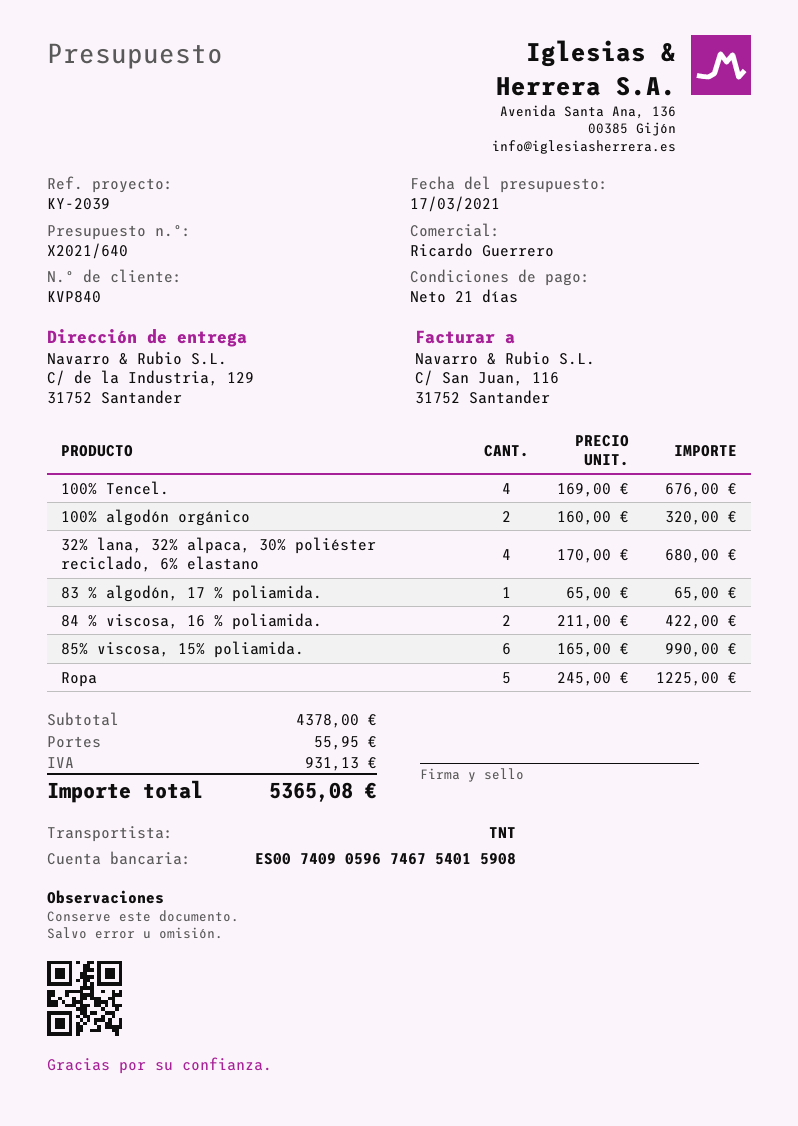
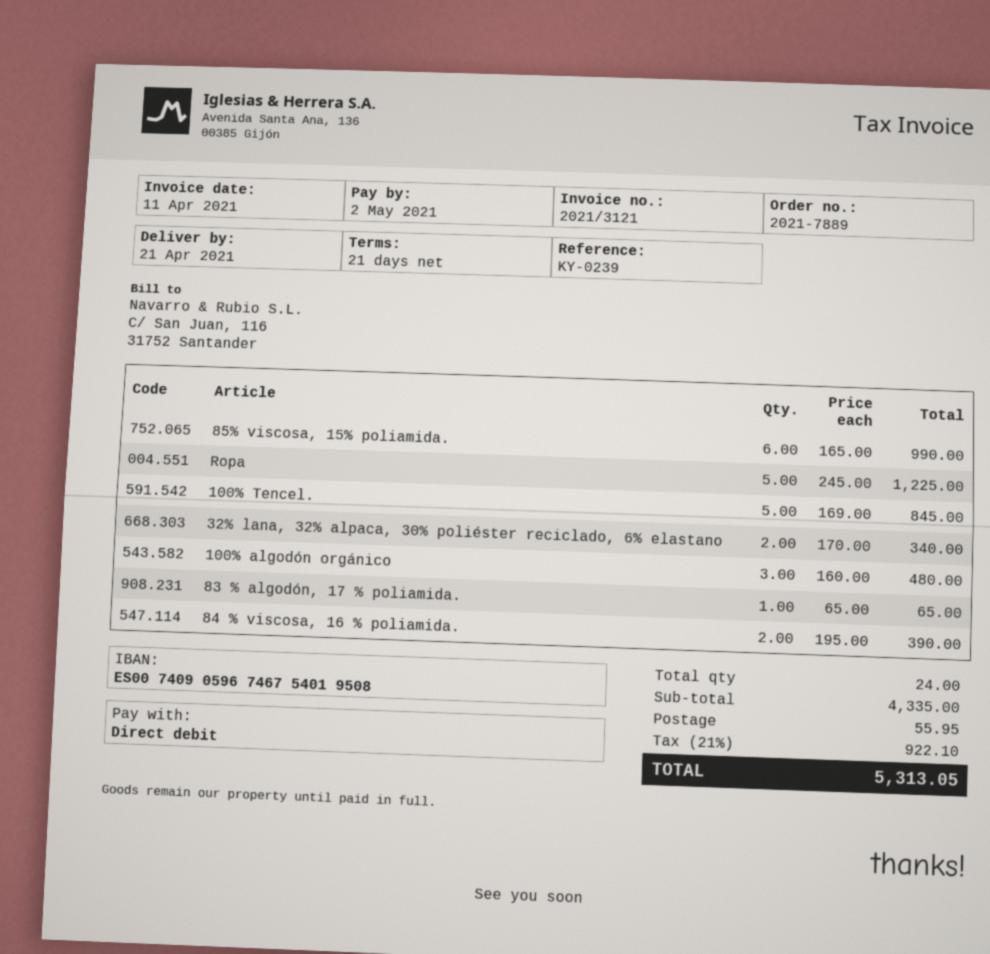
reference: KY-2039 -> KY-0239
bank account: ES0074090596746754015908 -> ES0074090596746754019508
100% Tencel.: 4 x 169.00 = 676.00 -> 5 x 169.00 = 845.00
100% algodón orgánico: 2 x 160.00 = 320.00 -> 3 x 160.00 = 480.00
32% lana, 32% alpaca, 30% poliéster reciclado, 6% elastano: 4 x 170.00 = 680.00 -> 2 x 170.00 = 340.00
84 % viscosa, 16 % poliamida.: 2 x 211.00 = 422.00 -> 2 x 195.00 = 390.00
subtotal: 4378.00 -> 4335.00
tax: 931.13 -> 922.10
total: 5365.08 -> 5313.05

